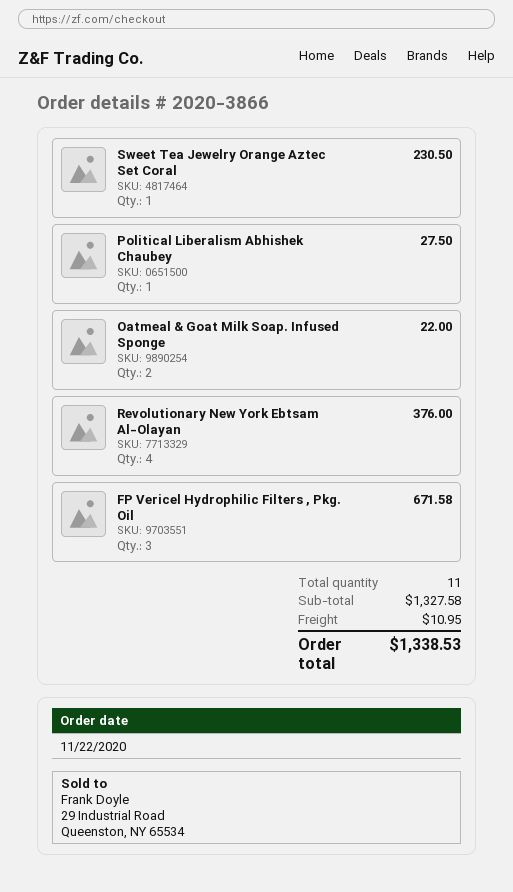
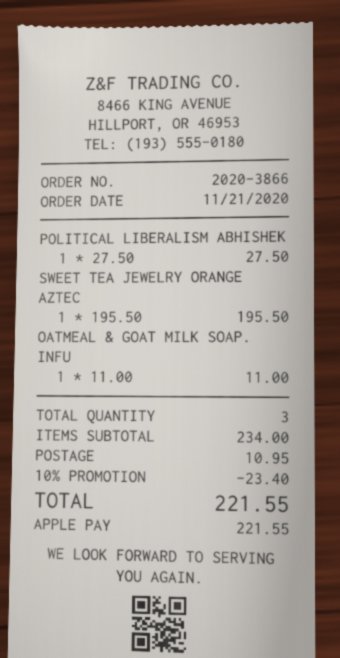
order date: 2020-11-22 -> 2020-11-21
Sweet Tea Jewelry Orange Aztec Set Coral: 1 for 230.50 -> 1 for 195.50
Oatmeal & Goat Milk Soap. Infused Sponge: 2 for 22.00 -> 1 for 11.00
Revolutionary New York Ebtsam Al-Olayan: 4 for 376.00 -> none
FP Vericel Hydrophilic Filters , Pkg. Oil: 3 for 671.58 -> none
total quantity: 11 -> 3
subtotal: 1327.58 -> 234.00
discount: none -> 10% = 23.40
total: 1338.53 -> 221.55

